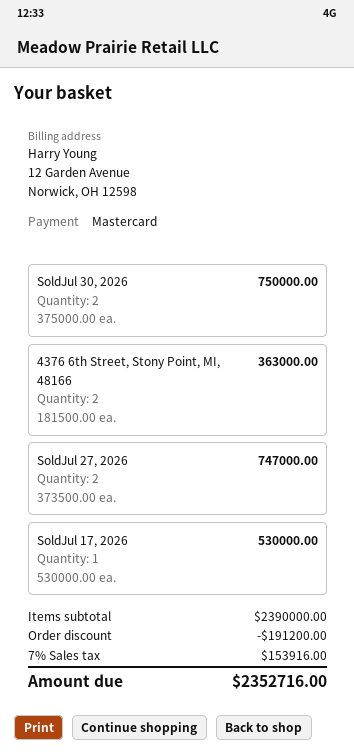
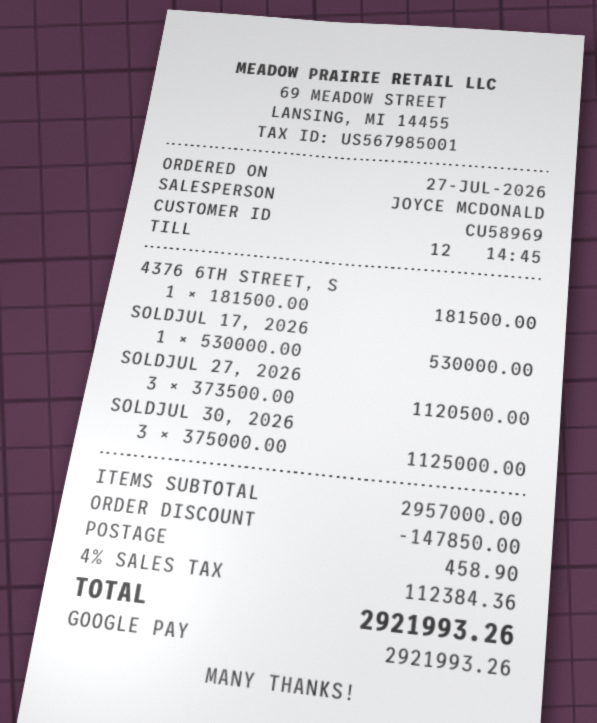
payment method: Mastercard -> Google Pay
SoldJul 30, 2026: 2 x 375000.00 = 750000.00 -> 3 x 375000.00 = 1125000.00
4376 6th Street, Stony Point, MI, 48166: 2 x 181500.00 = 363000.00 -> 1 x 181500.00 = 181500.00
SoldJul 27, 2026: 2 x 373500.00 = 747000.00 -> 3 x 373500.00 = 1120500.00
subtotal: 2390000.00 -> 2957000.00
discount: 191200.00 -> 147850.00
shipping: none -> 458.90
tax: 7% = 153916.00 -> 4% = 112384.36
total: 2352716.00 -> 2921993.26

